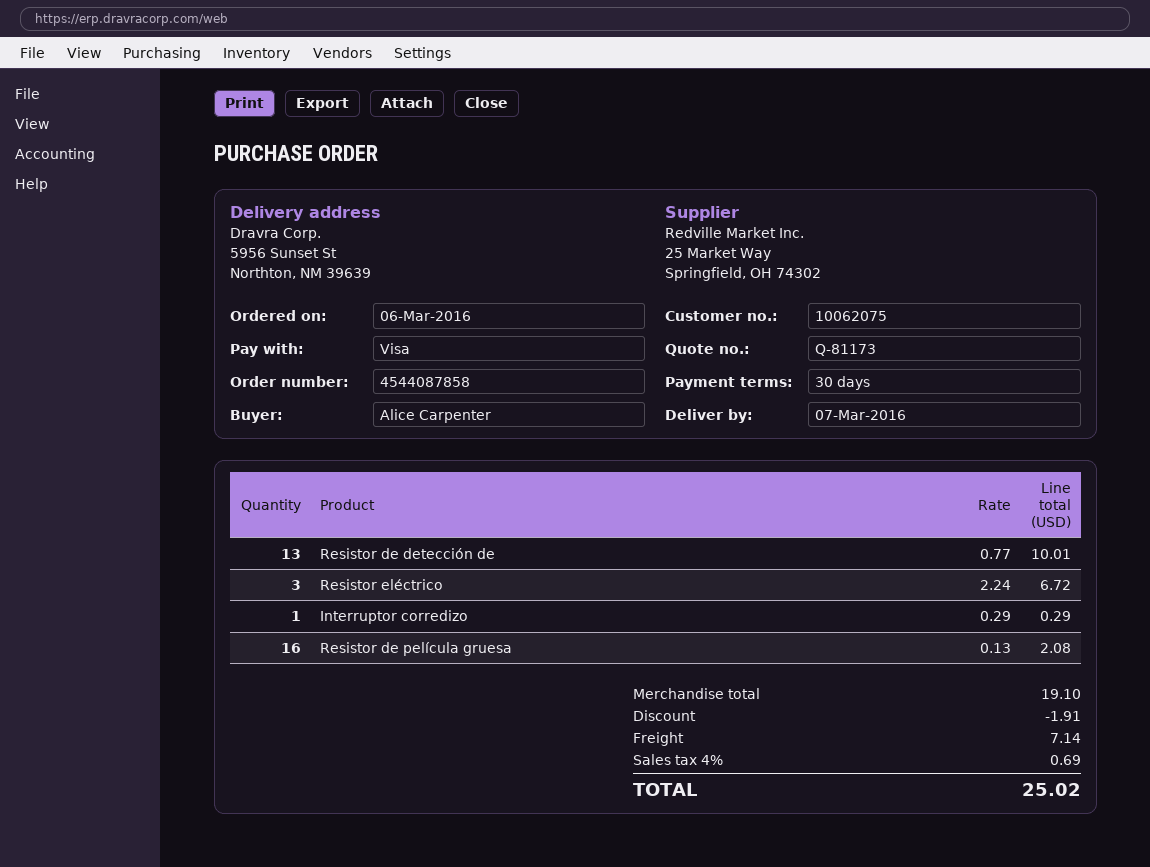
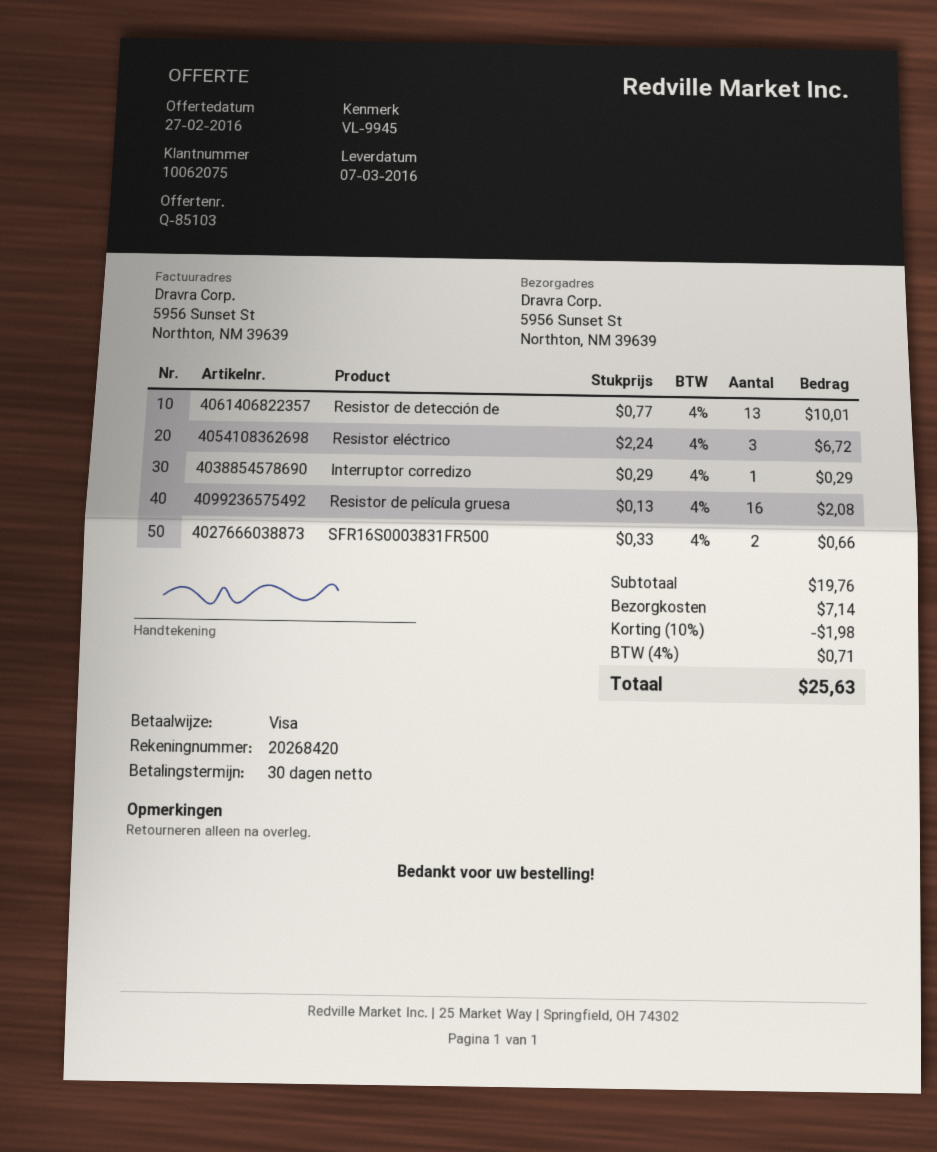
quote number: Q-81173 -> Q-85103
SFR16S0003831FR500: none -> 2 x 0.33 = 0.66
subtotal: 19.10 -> 19.76
discount: 1.91 -> 1.98
tax: 4% = 0.69 -> 4% = 0.71
total: 25.02 -> 25.63

